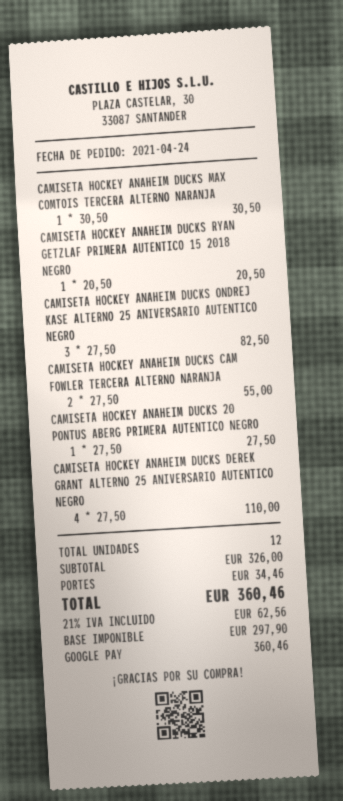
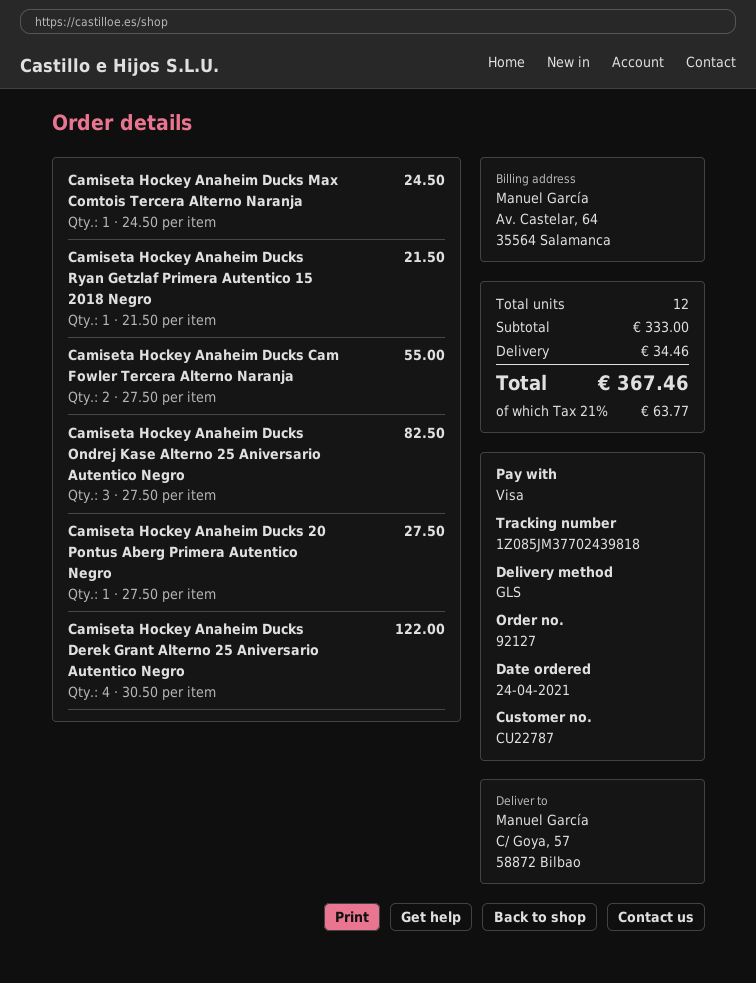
payment method: Google Pay -> Visa
CAMISETA HOCKEY ANAHEIM DUCKS MAX COMTOIS TERCERA ALTERNO NARANJA: 1 x 30.50 = 30.50 -> 1 x 24.50 = 24.50
CAMISETA HOCKEY ANAHEIM DUCKS RYAN GETZLAF PRIMERA AUTENTICO 15 2018 NEGRO: 1 x 20.50 = 20.50 -> 1 x 21.50 = 21.50
CAMISETA HOCKEY ANAHEIM DUCKS DEREK GRANT ALTERNO 25 ANIVERSARIO AUTENTICO NEGRO: 4 x 27.50 = 110.00 -> 4 x 30.50 = 122.00
subtotal: 326.00 -> 333.00
tax: 21% = 62.56 -> 21% = 63.77
total: 360.46 -> 367.46

